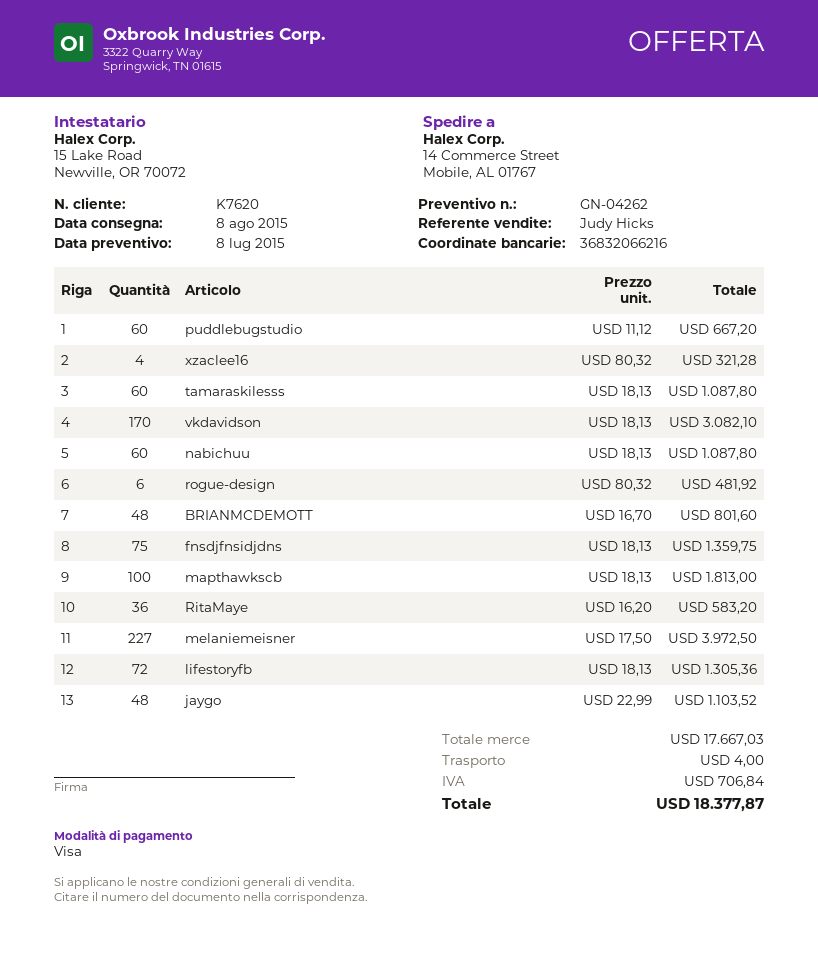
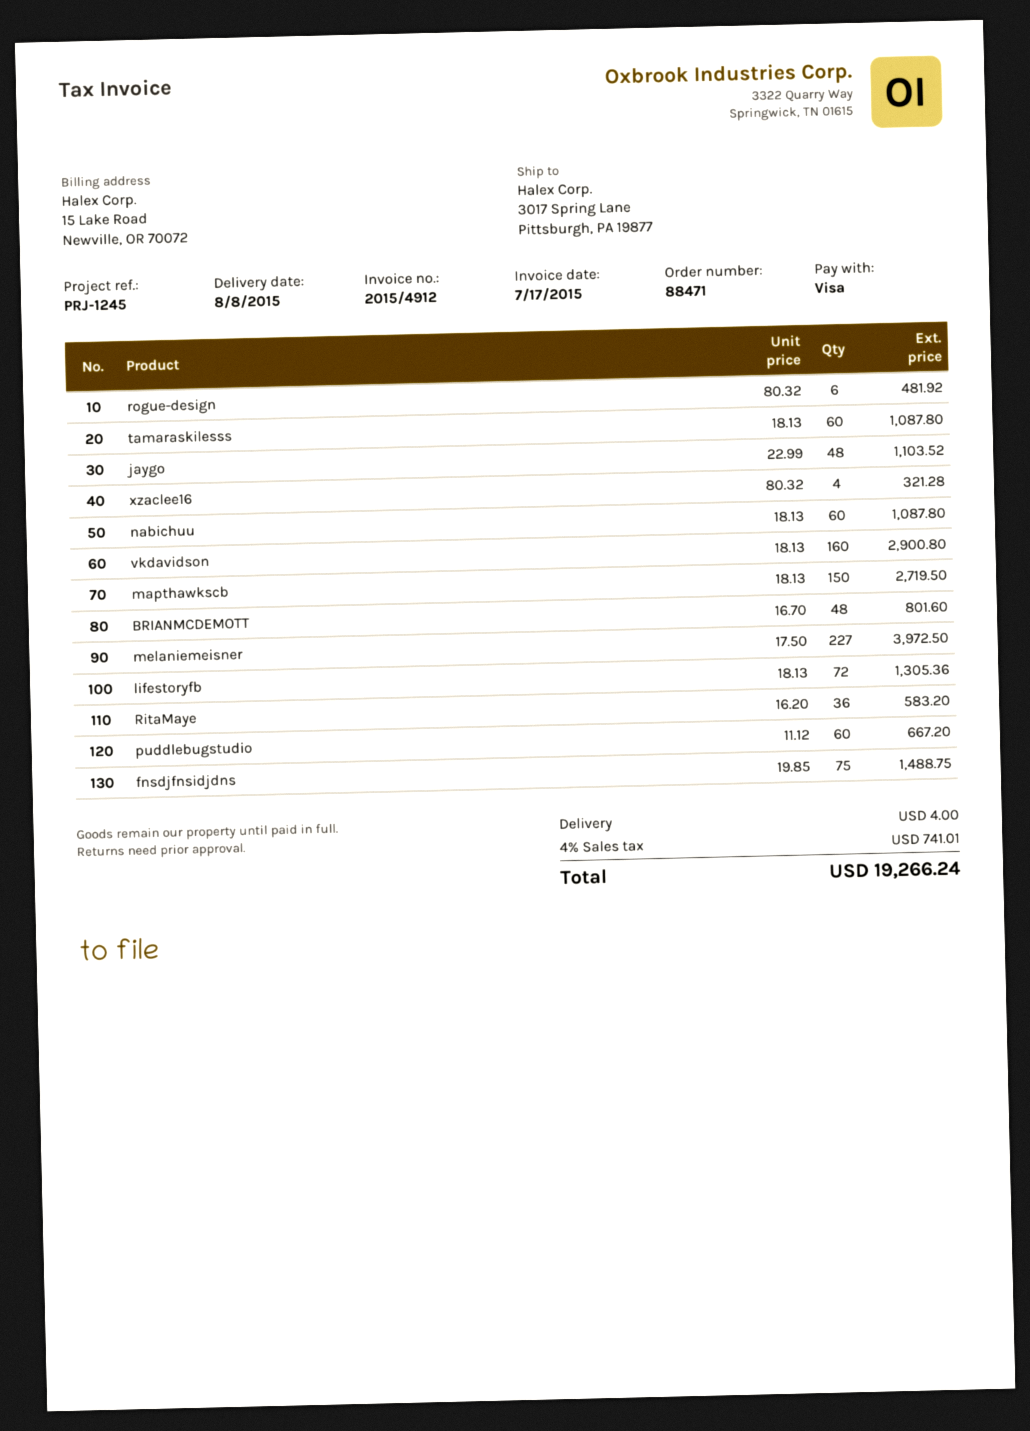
ship to: 14 Commerce Street, Mobile, AL 01767 -> 3017 Spring Lane, Pittsburgh, PA 19877
vkdavidson: 170 x 18.13 = 3082.10 -> 160 x 18.13 = 2900.80
fnsdjfnsidjdns: 75 x 18.13 = 1359.75 -> 75 x 19.85 = 1488.75
mapthawkscb: 100 x 18.13 = 1813.00 -> 150 x 18.13 = 2719.50
tax: 706.84 -> 741.01
total: 18377.87 -> 19266.24

